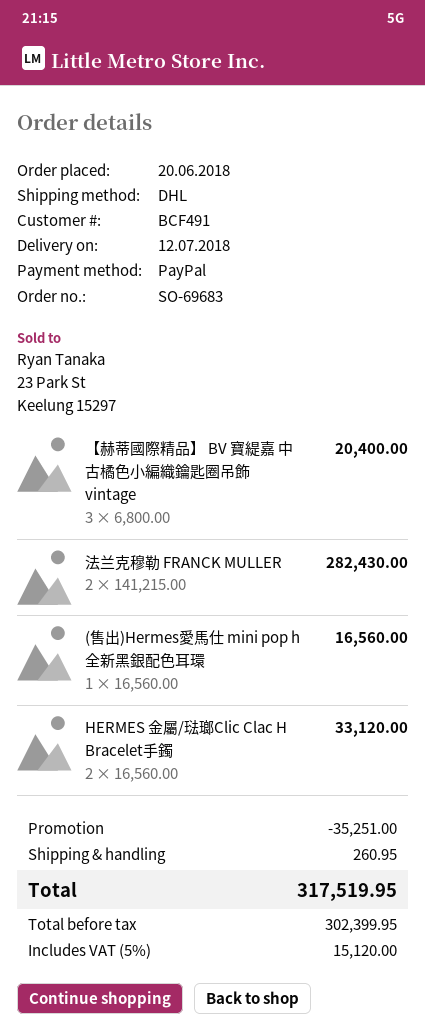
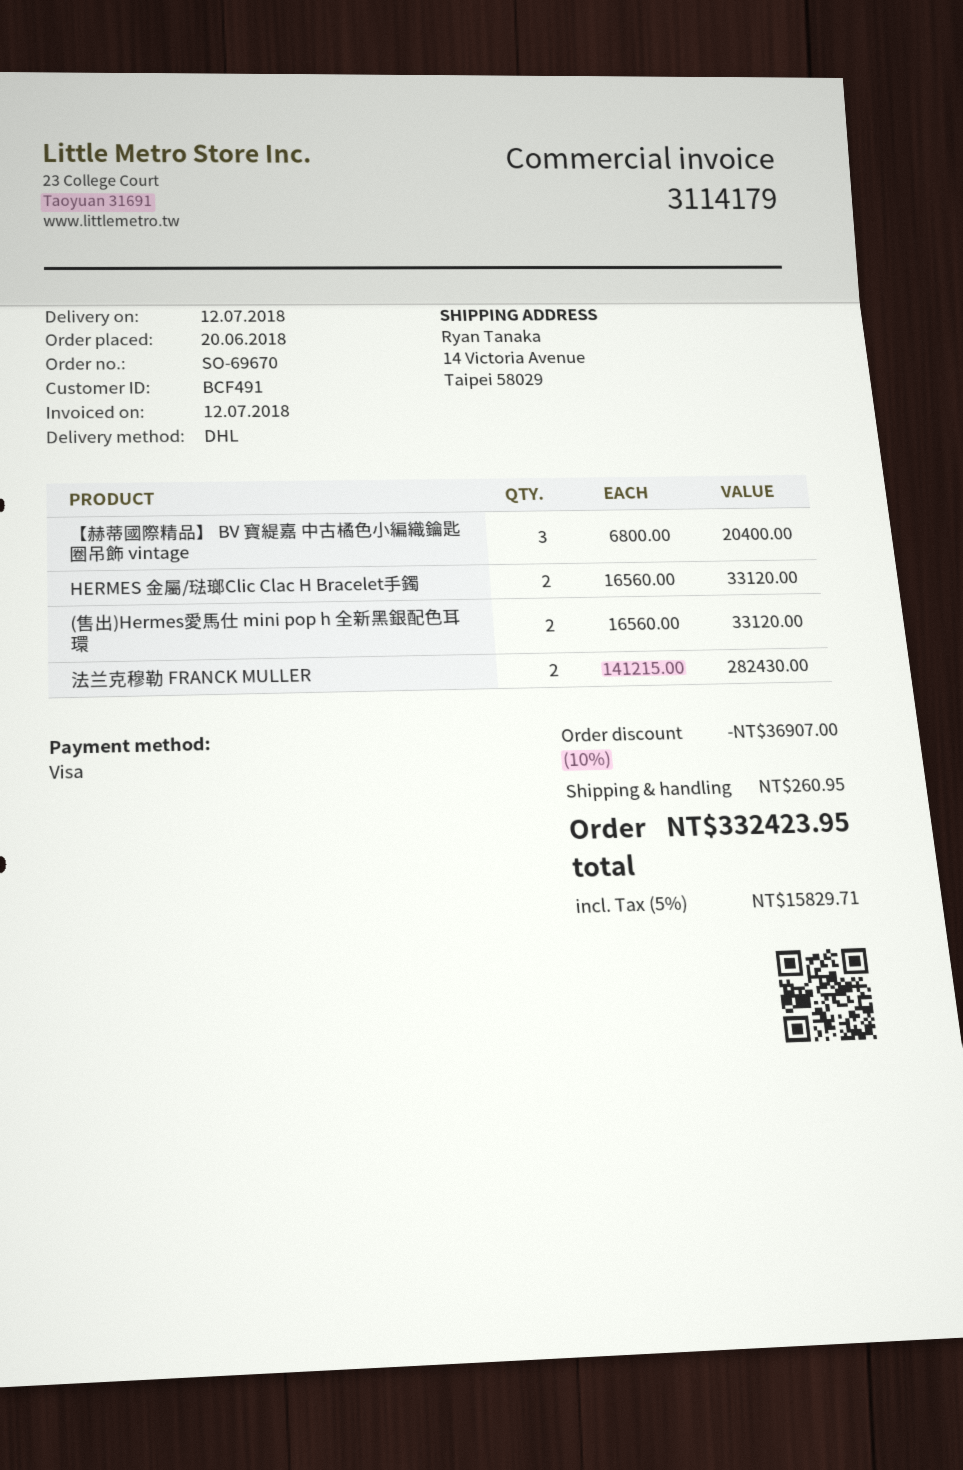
order number: SO-69683 -> SO-69670
payment method: PayPal -> Visa
(售出)Hermes愛馬仕 mini pop h 全新黑銀配色耳環: 1 x 16560.00 = 16560.00 -> 2 x 16560.00 = 33120.00
discount: 35251.00 -> 36907.00
tax: 5% = 15120.00 -> 5% = 15829.71
total: 317519.95 -> 332423.95

